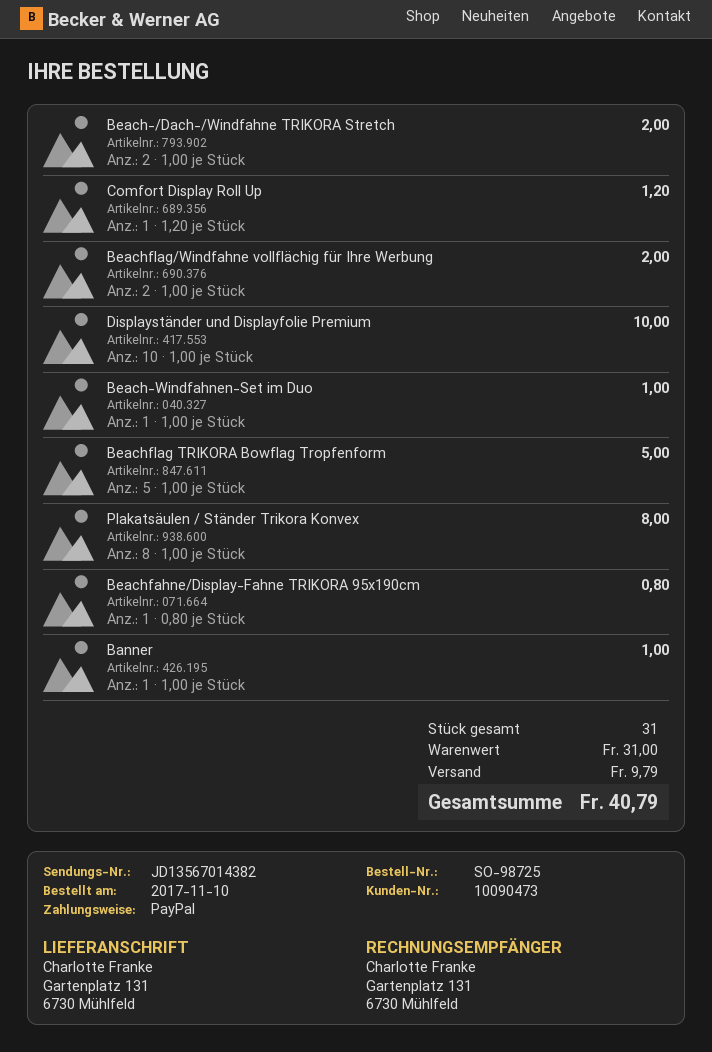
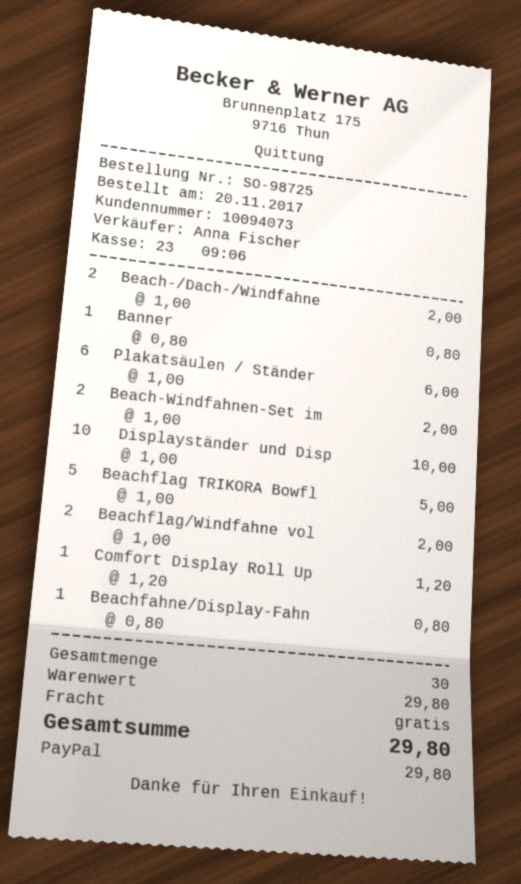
order date: 2017-11-10 -> 2017-11-20
customer number: 10090473 -> 10094073
Beach-Windfahnen-Set im Duo: 1 x 1.00 = 1.00 -> 2 x 1.00 = 2.00
Plakatsäulen / Ständer Trikora Konvex: 8 x 1.00 = 8.00 -> 6 x 1.00 = 6.00
Banner: 1 x 1.00 = 1.00 -> 1 x 0.80 = 0.80
total quantity: 31 -> 30
subtotal: 31.00 -> 29.80
shipping: 9.79 -> 0.00
total: 40.79 -> 29.80

